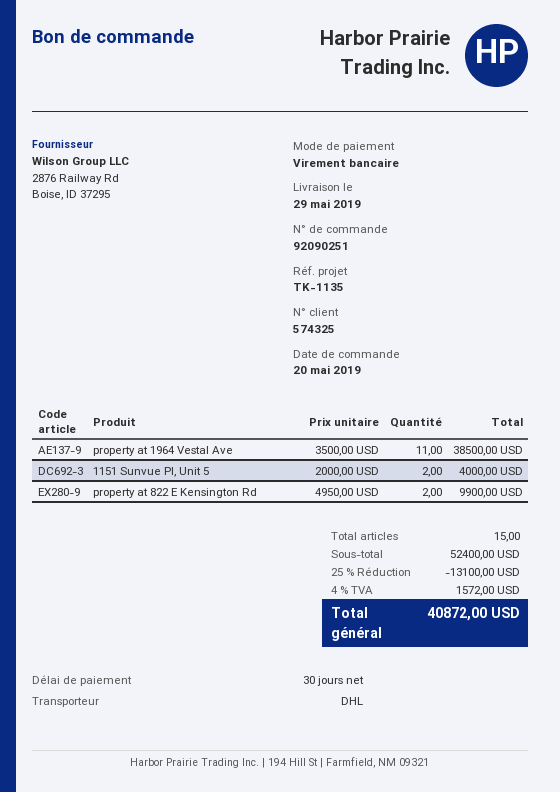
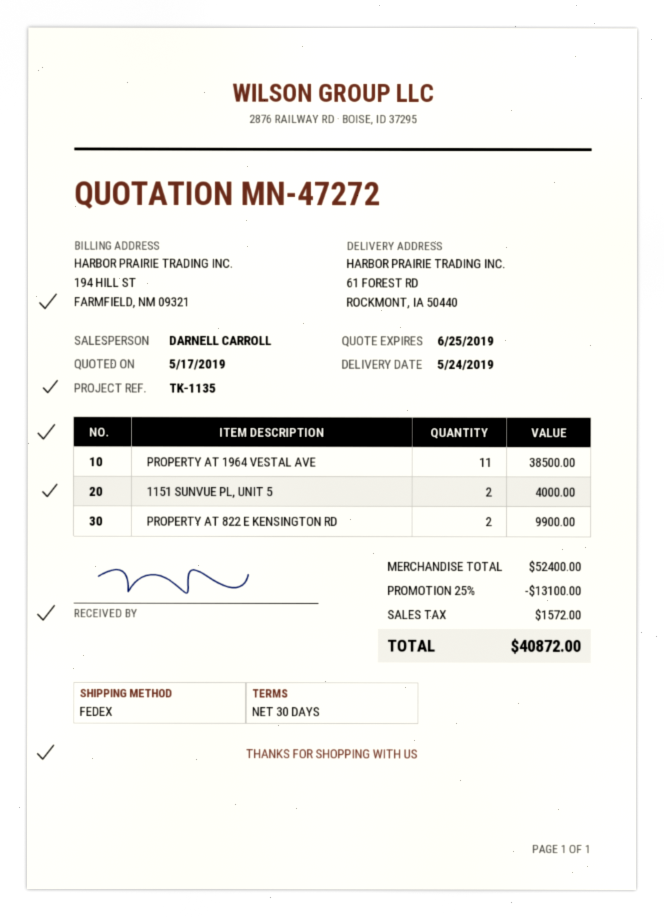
delivery date: 2019-05-29 -> 2019-05-24
shipping method: DHL -> FedEx

